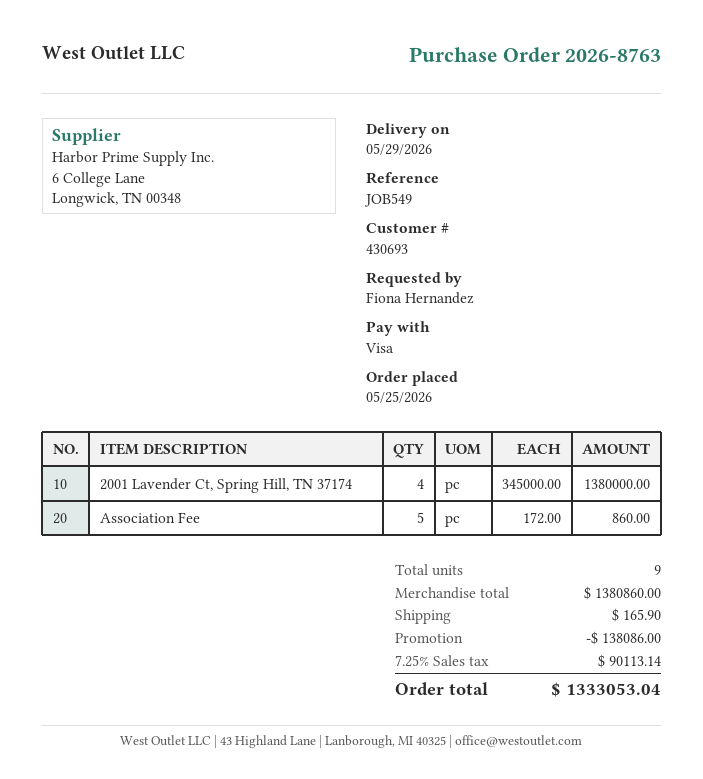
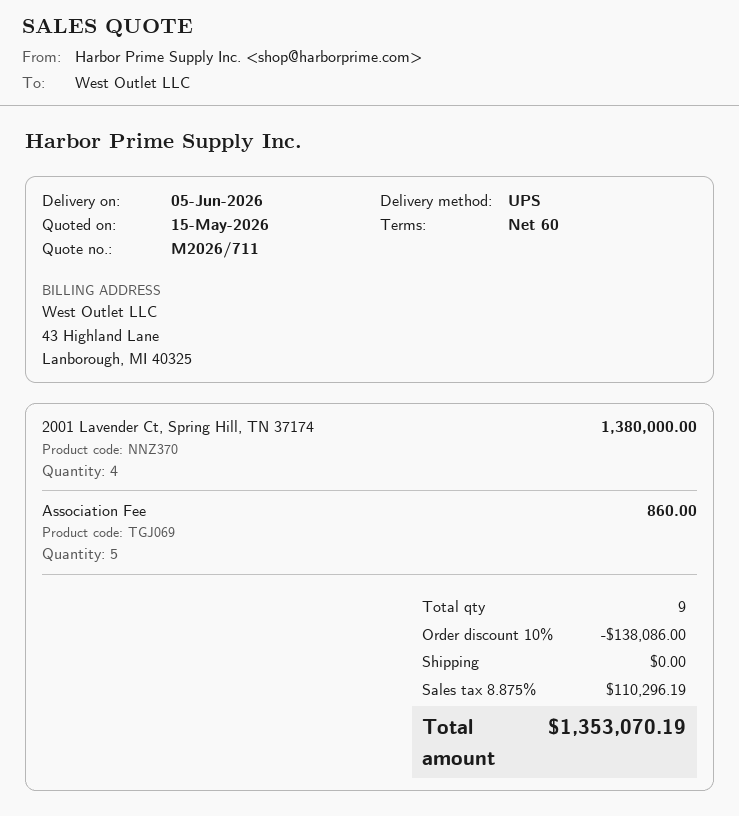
delivery date: 2026-05-29 -> 2026-06-05
shipping: 165.90 -> 0.00
tax: 7.25% = 90113.14 -> 8.875% = 110296.19
total: 1333053.04 -> 1353070.19

